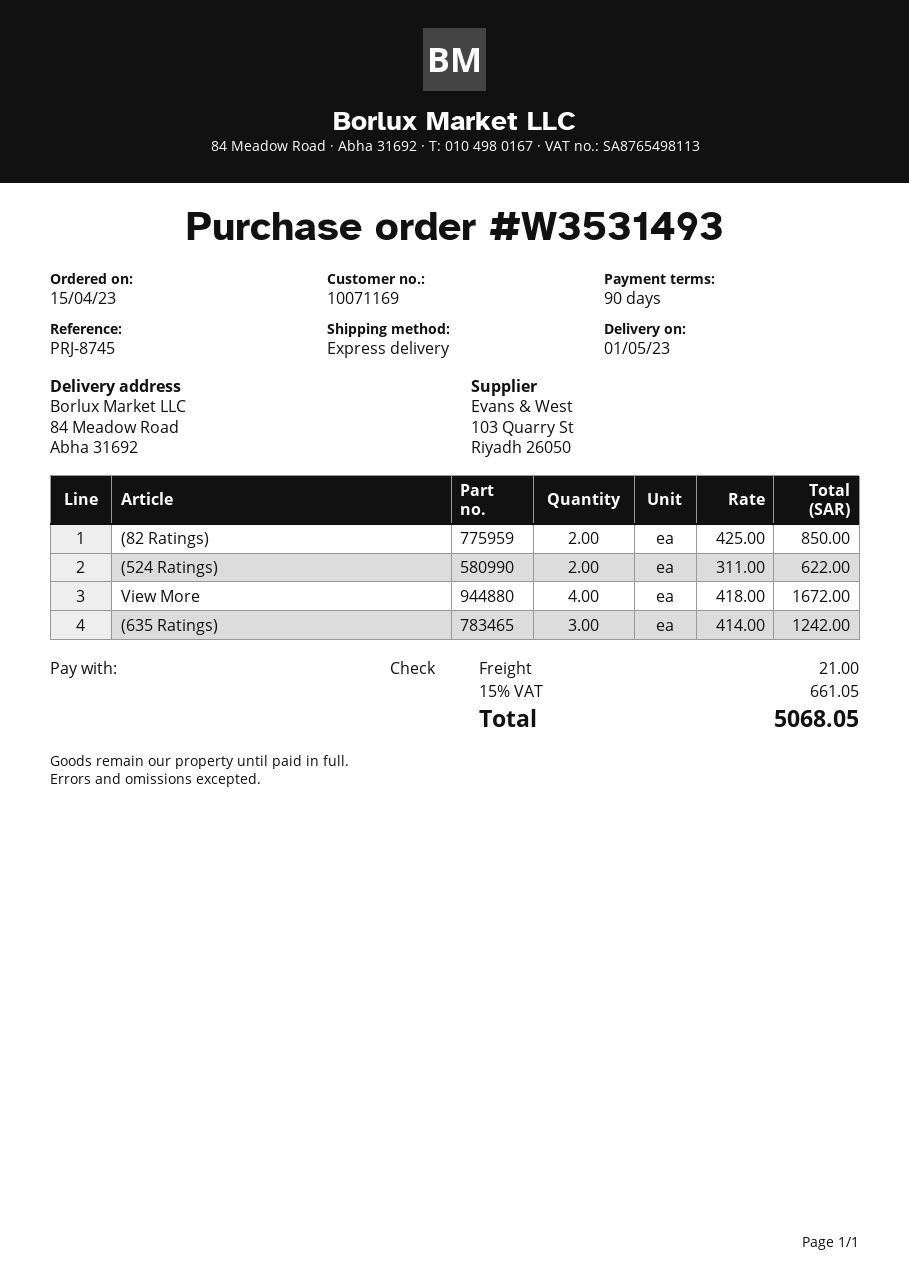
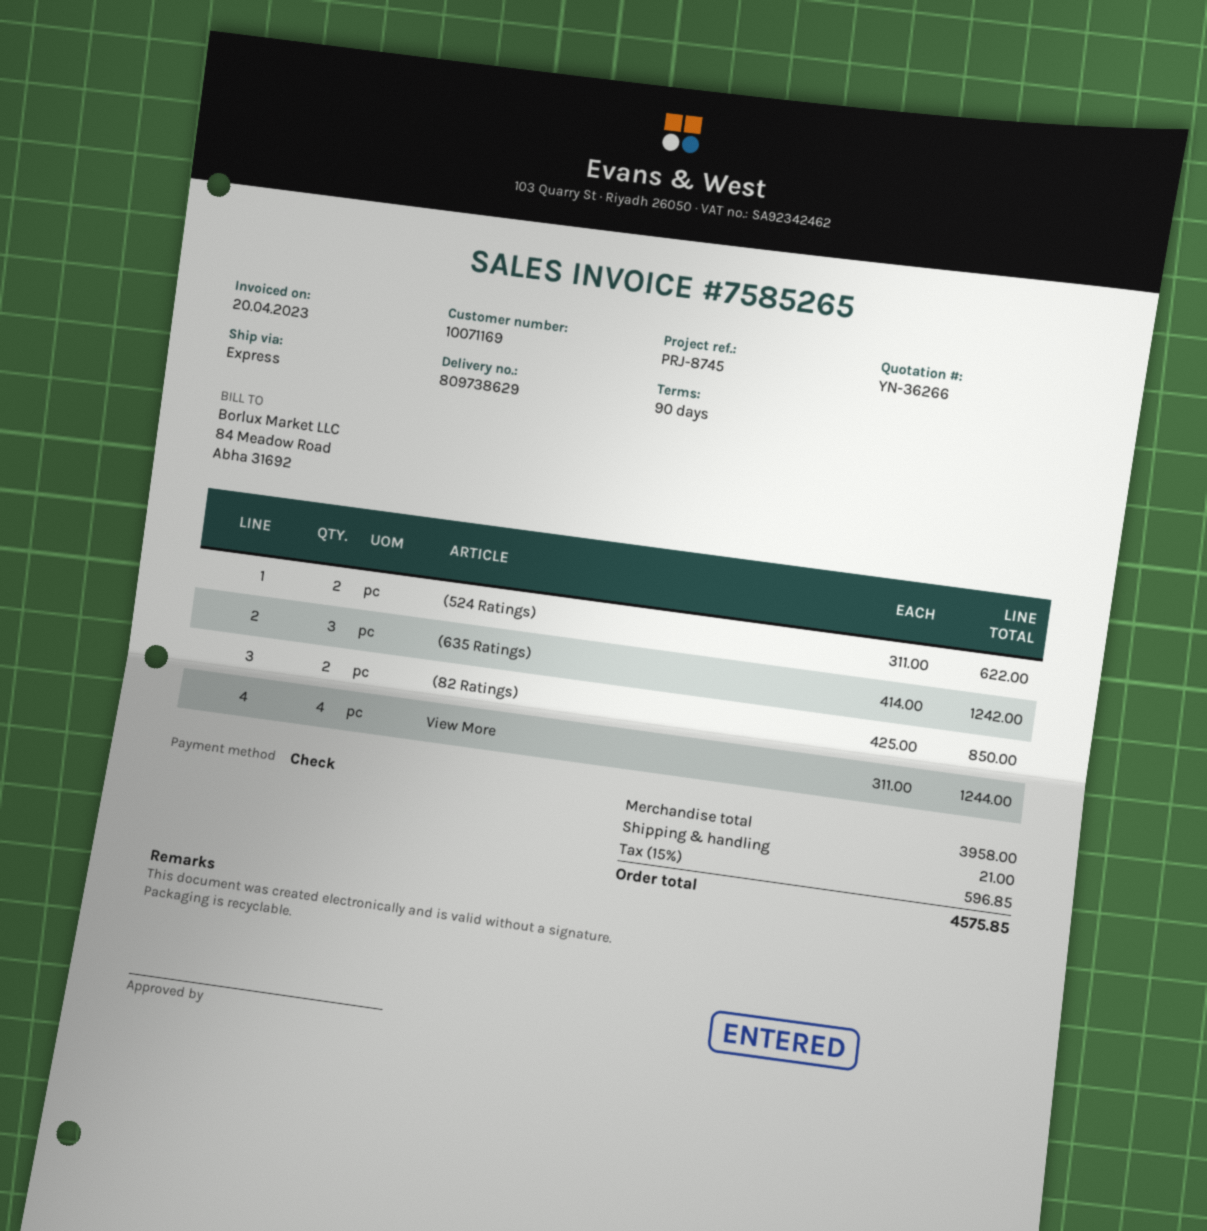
View More: 4 x 418.00 = 1672.00 -> 4 x 311.00 = 1244.00
tax: 15% = 661.05 -> 15% = 596.85
total: 5068.05 -> 4575.85

